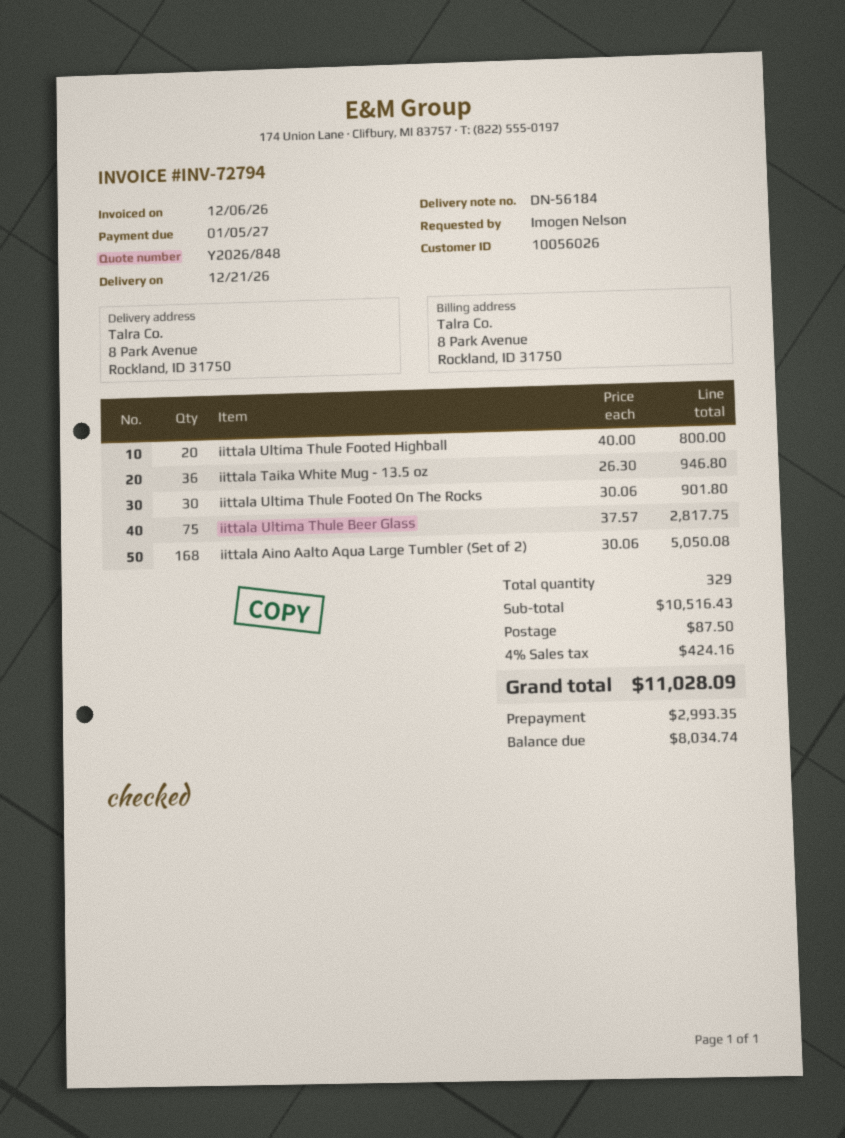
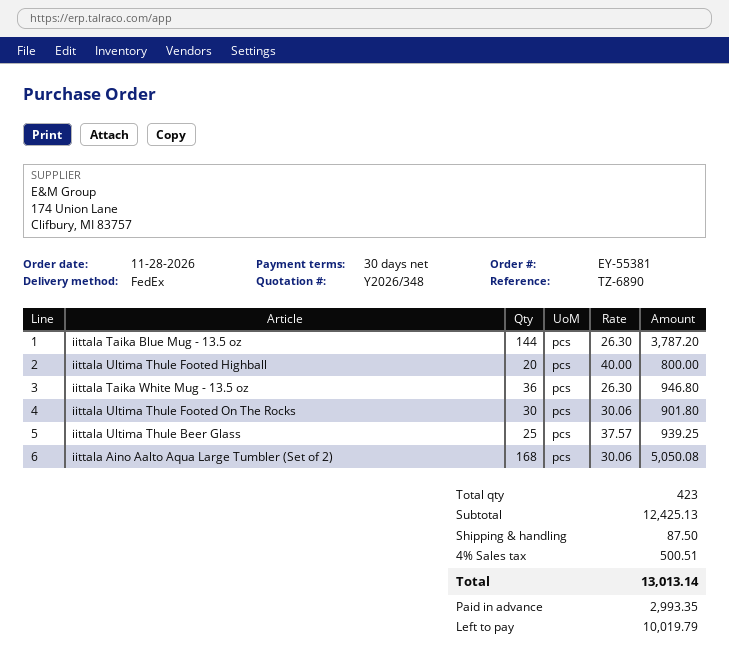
quote number: Y2026/848 -> Y2026/348
iittala Ultima Thule Beer Glass: 75 x 37.57 = 2817.75 -> 25 x 37.57 = 939.25
iittala Taika Blue Mug - 13.5 oz: none -> 144 x 26.30 = 3787.20
total quantity: 329 -> 423
subtotal: 10516.43 -> 12425.13
tax: 4% = 424.16 -> 4% = 500.51
total: 11028.09 -> 13013.14
balance: 8034.74 -> 10019.79

